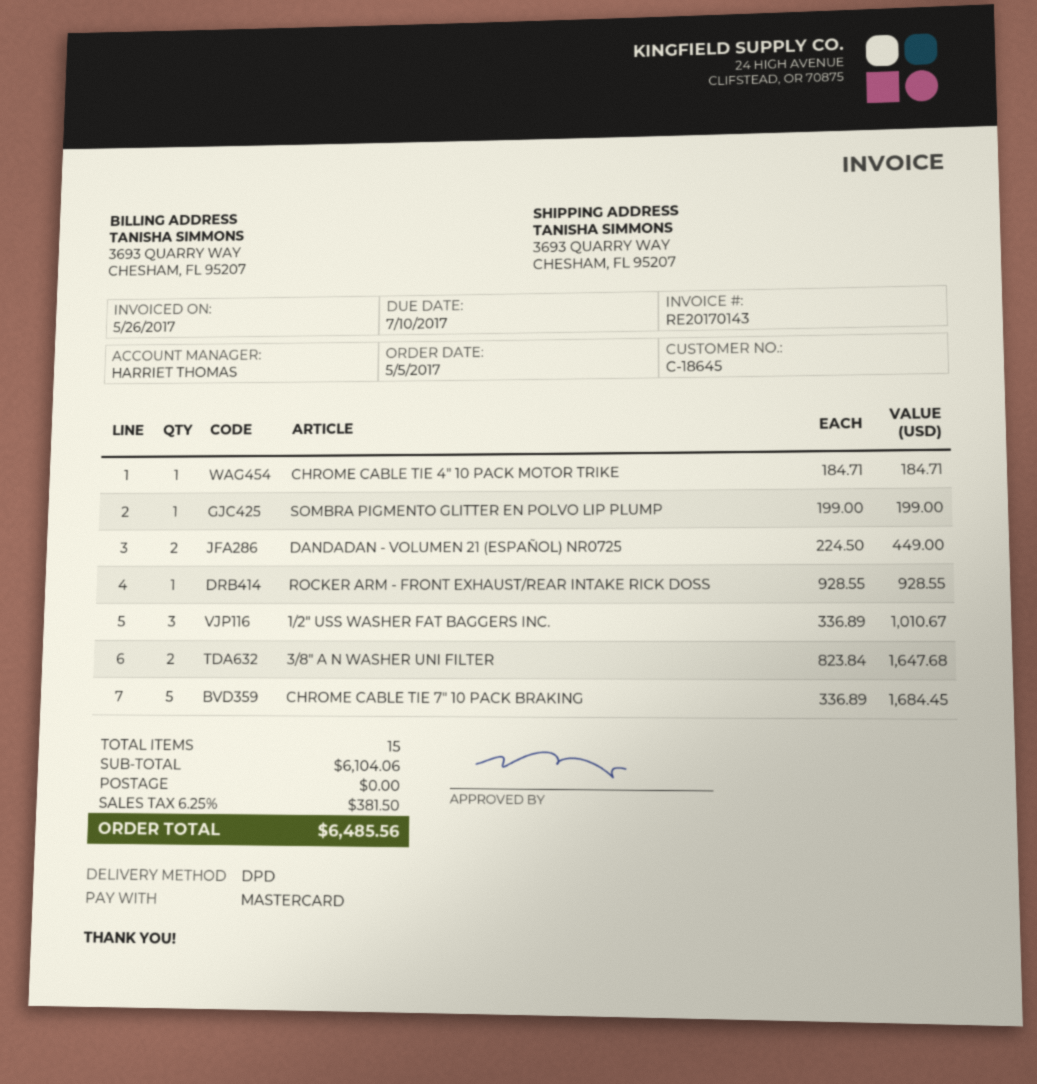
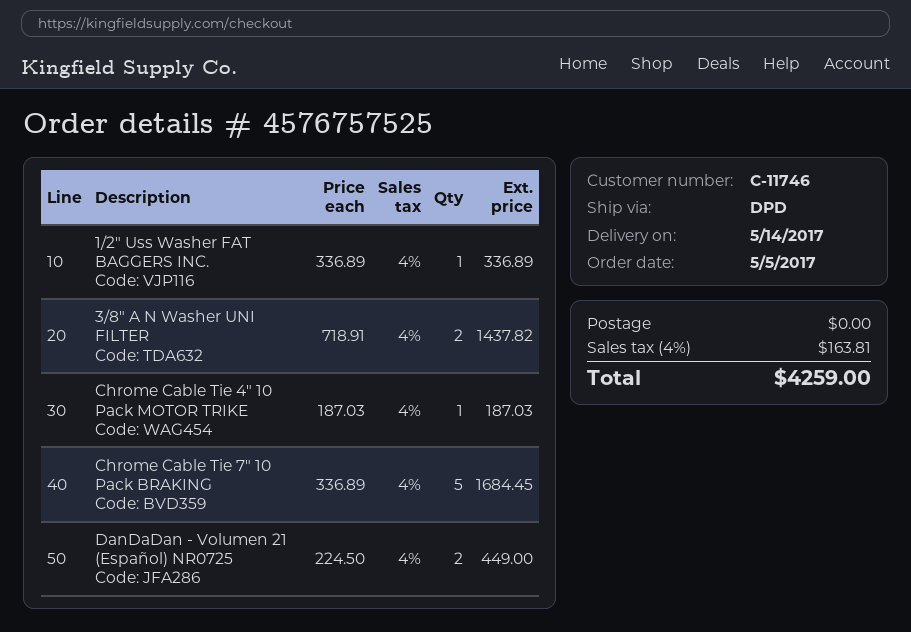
customer number: C-18645 -> C-11746
CHROME CABLE TIE 4" 10 PACK MOTOR TRIKE: 1 x 184.71 = 184.71 -> 1 x 187.03 = 187.03
SOMBRA PIGMENTO GLITTER EN POLVO LIP PLUMP: 1 x 199.00 = 199.00 -> none
ROCKER ARM - FRONT EXHAUST/REAR INTAKE RICK DOSS: 1 x 928.55 = 928.55 -> none
1/2" USS WASHER FAT BAGGERS INC.: 3 x 336.89 = 1010.67 -> 1 x 336.89 = 336.89
3/8" A N WASHER UNI FILTER: 2 x 823.84 = 1647.68 -> 2 x 718.91 = 1437.82
tax: 6.25% = 381.50 -> 4% = 163.81
total: 6485.56 -> 4259.00

